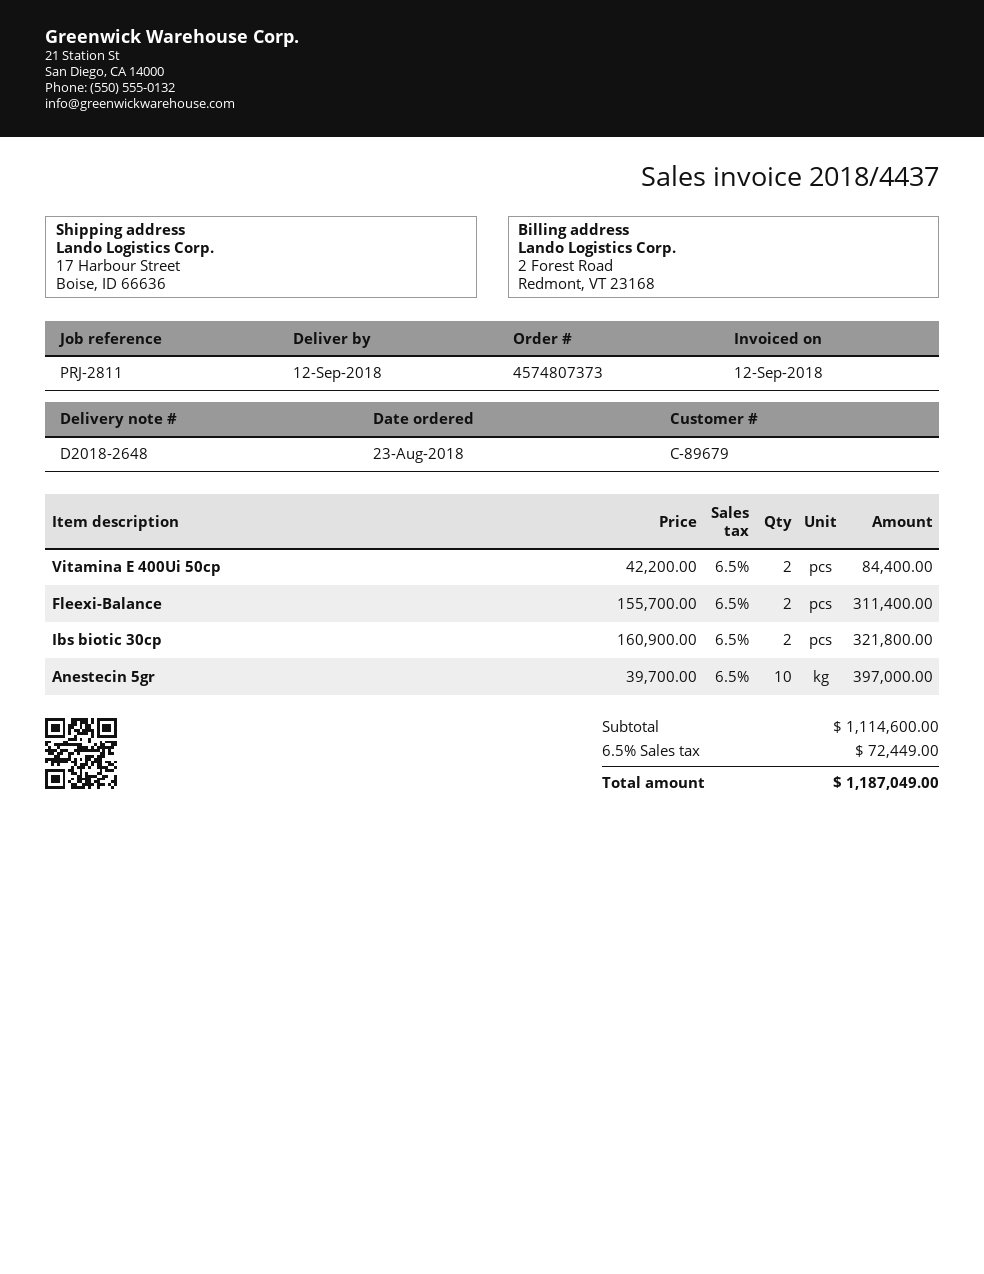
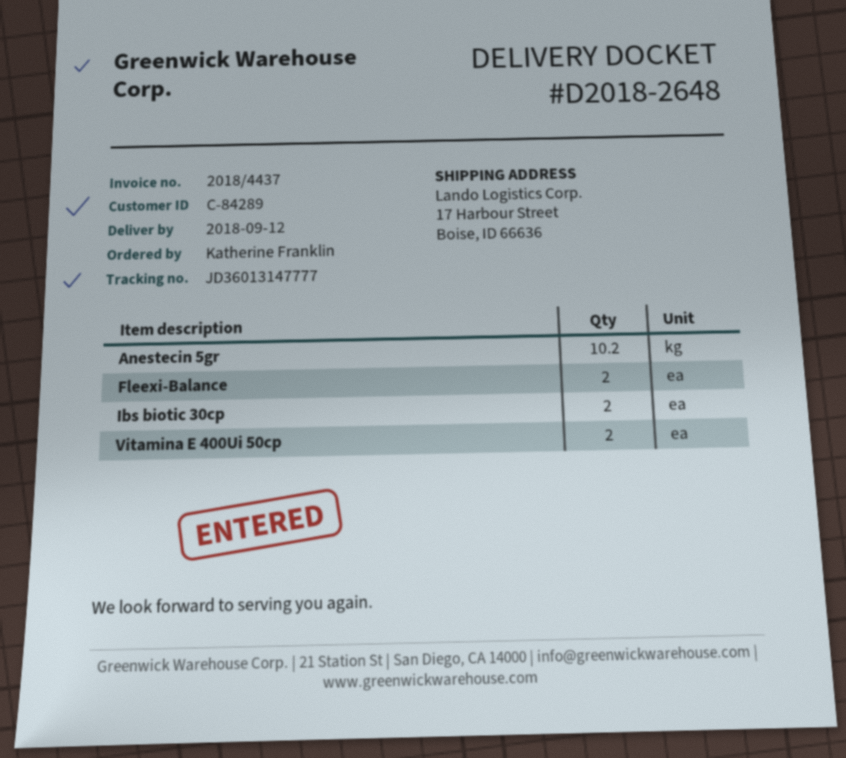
customer number: C-89679 -> C-84289
Anestecin 5gr: 10 -> 10.2

